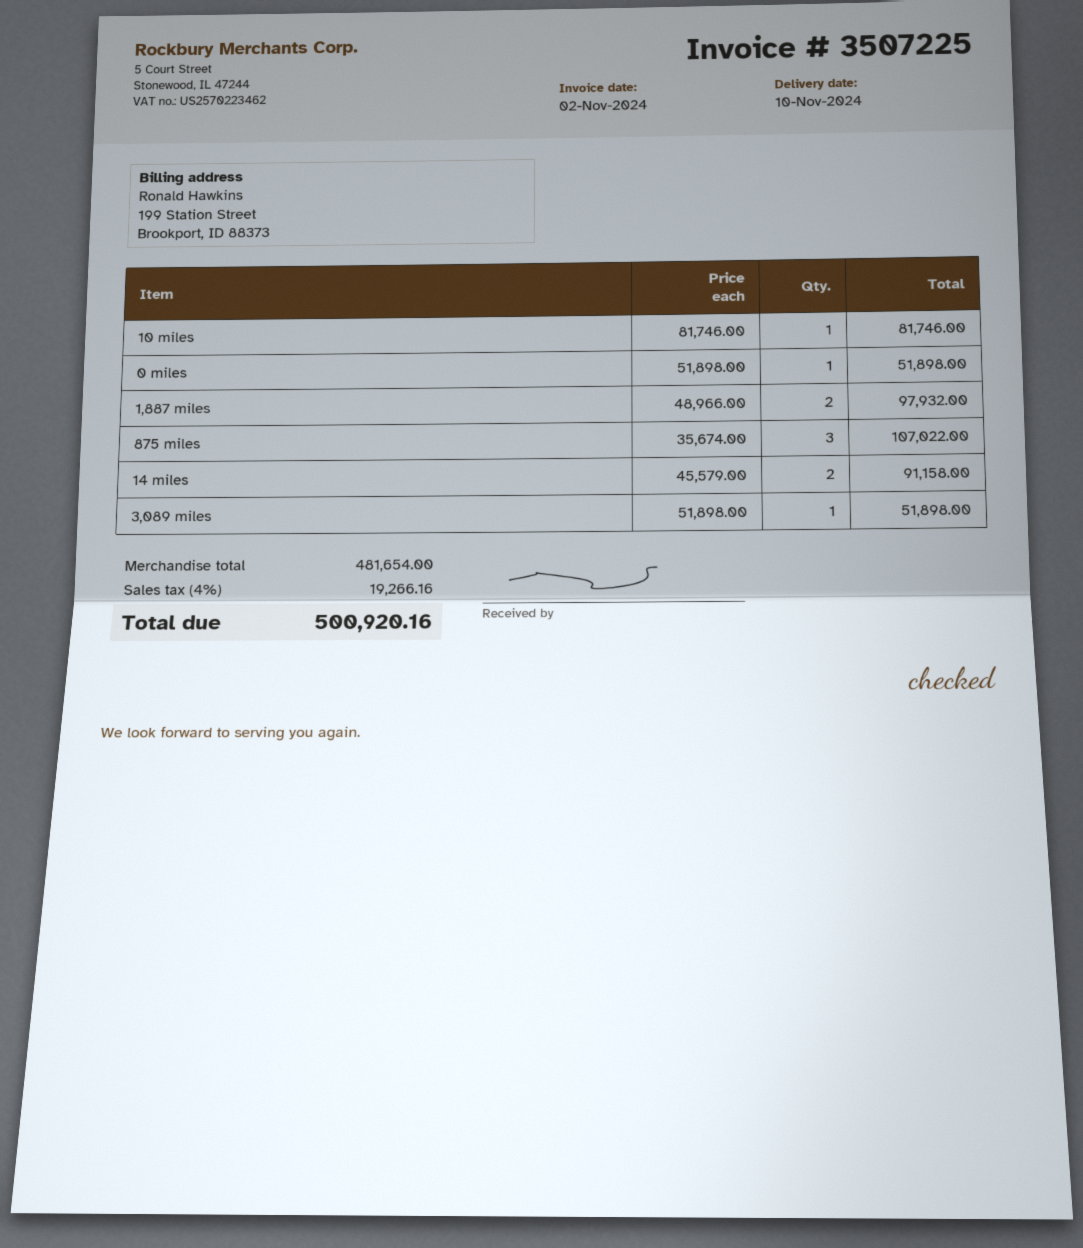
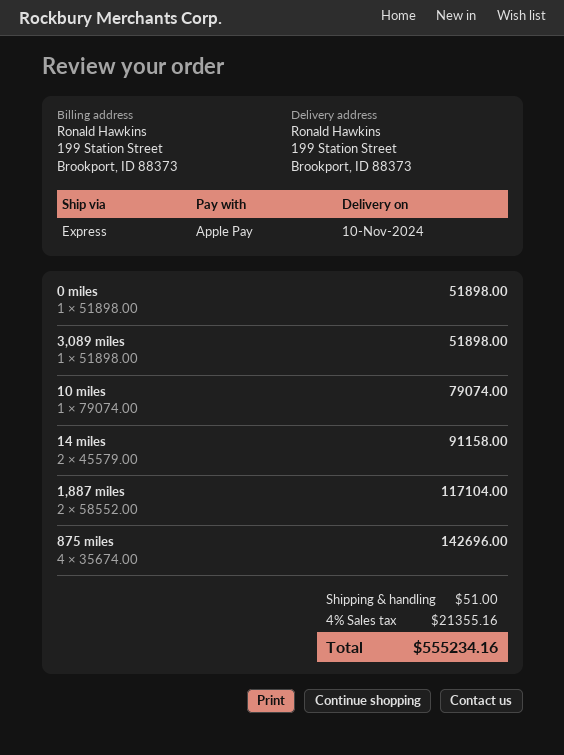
10 miles: 1 x 81746.00 = 81746.00 -> 1 x 79074.00 = 79074.00
1,887 miles: 2 x 48966.00 = 97932.00 -> 2 x 58552.00 = 117104.00
875 miles: 3 x 35674.00 = 107022.00 -> 4 x 35674.00 = 142696.00
shipping: none -> 51.00
tax: 4% = 19266.16 -> 4% = 21355.16
total: 500920.16 -> 555234.16

